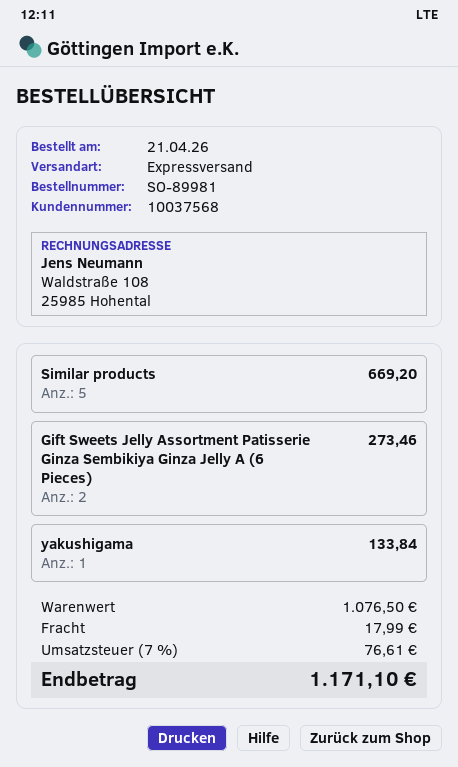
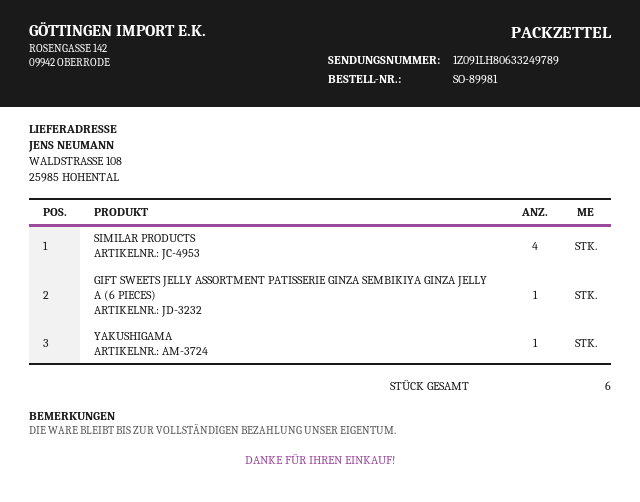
Similar products: 5 -> 4
Gift Sweets Jelly Assortment Patisserie Ginza Sembikiya Ginza Jelly A (6 Pieces): 2 -> 1

